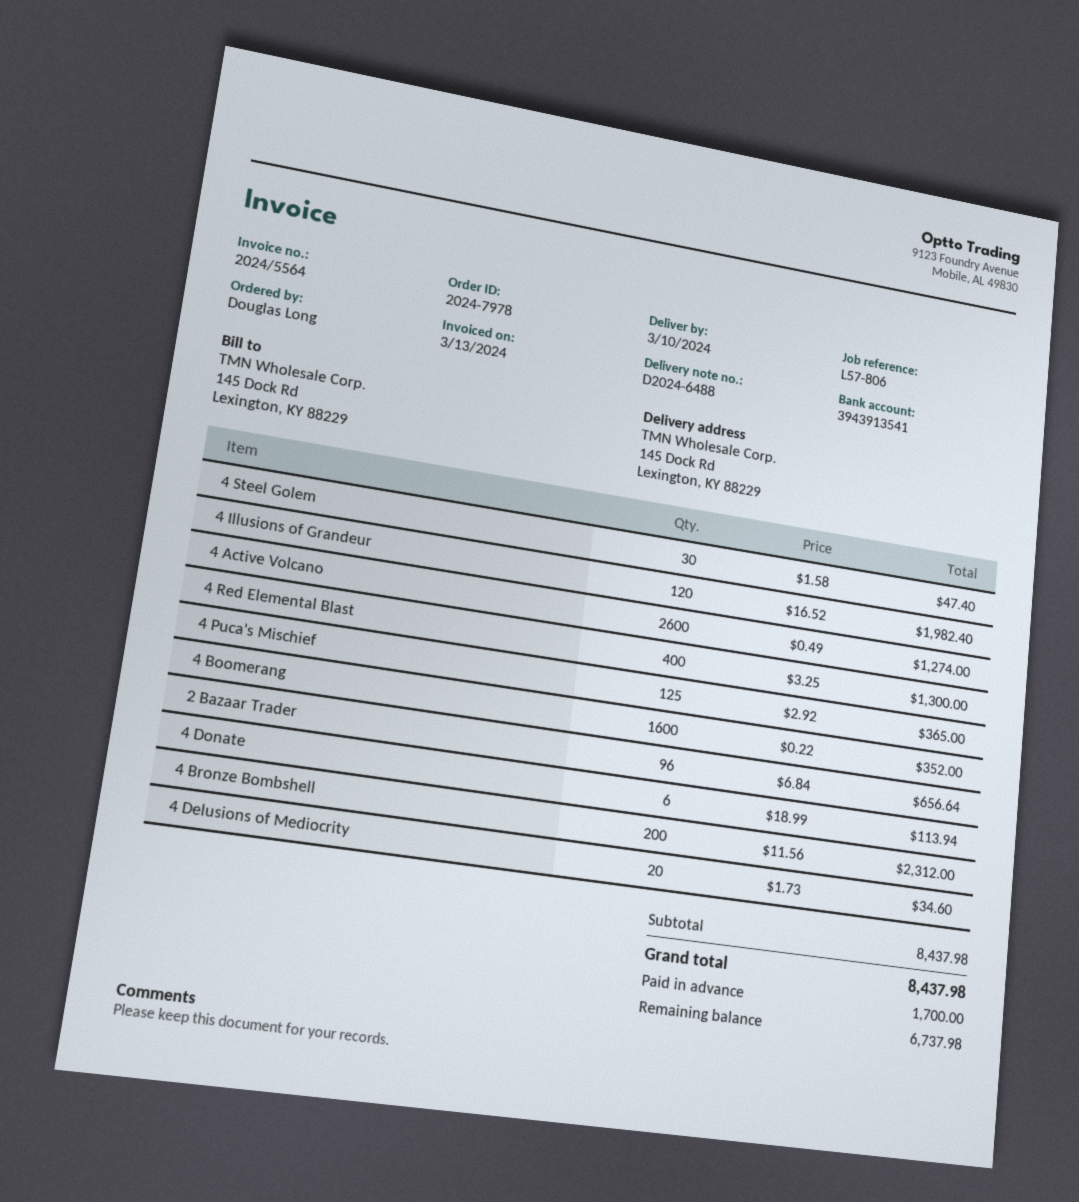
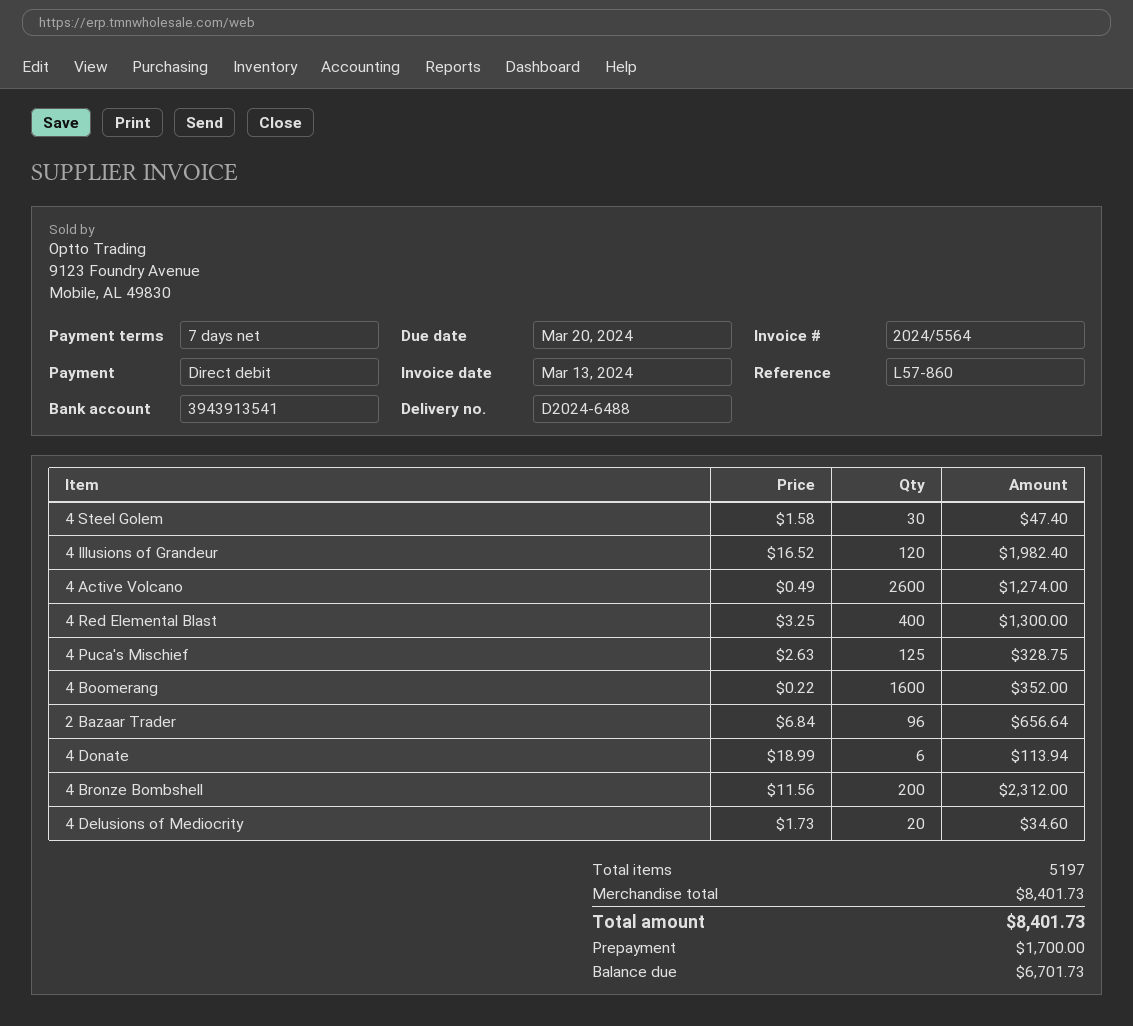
reference: L57-806 -> L57-860
4 Puca's Mischief: 125 x 2.92 = 365.00 -> 125 x 2.63 = 328.75
subtotal: 8437.98 -> 8401.73
total: 8437.98 -> 8401.73
balance: 6737.98 -> 6701.73

